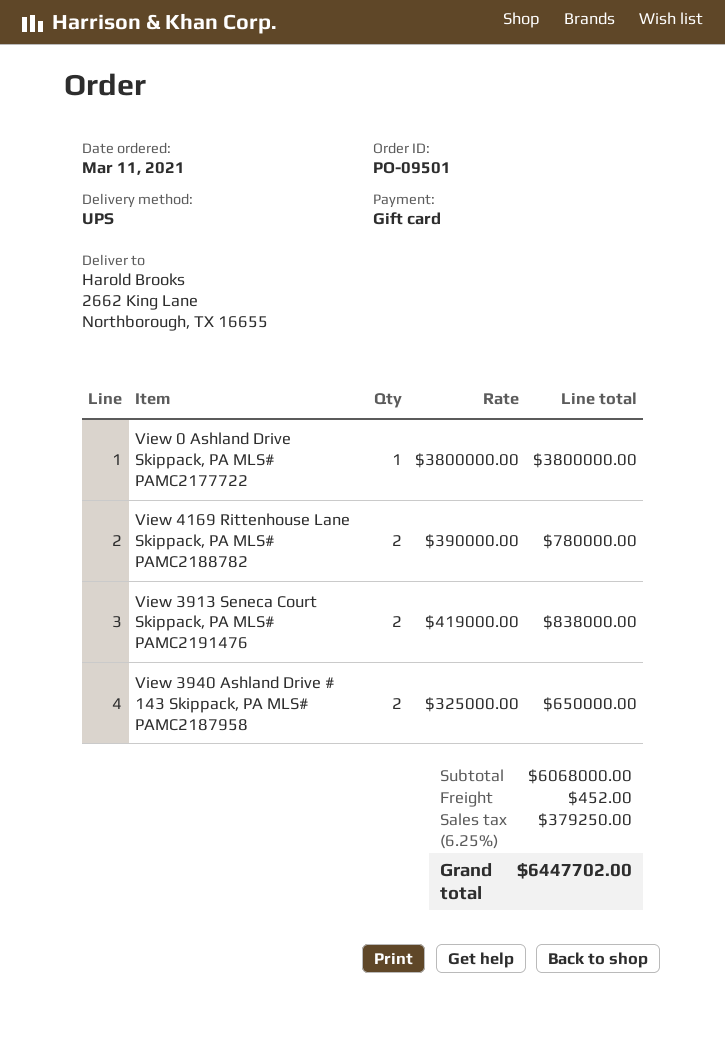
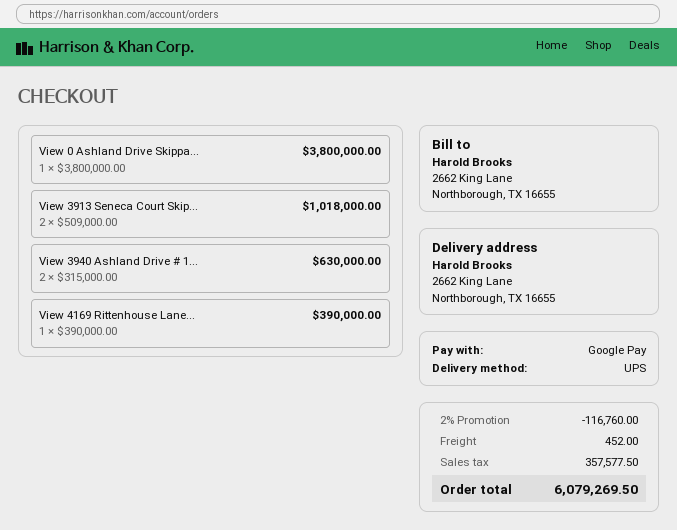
payment method: gift card -> Google Pay
View 4169 Rittenhouse Lane Skippack, PA MLS# PAMC2188782: 2 x 390000.00 = 780000.00 -> 1 x 390000.00 = 390000.00
View 3913 Seneca Court Skippack, PA MLS# PAMC2191476: 2 x 419000.00 = 838000.00 -> 2 x 509000.00 = 1018000.00
View 3940 Ashland Drive # 143 Skippack, PA MLS# PAMC2187958: 2 x 325000.00 = 650000.00 -> 2 x 315000.00 = 630000.00
discount: none -> 2% = 116760.00
tax: 379250.00 -> 357577.50
total: 6447702.00 -> 6079269.50

